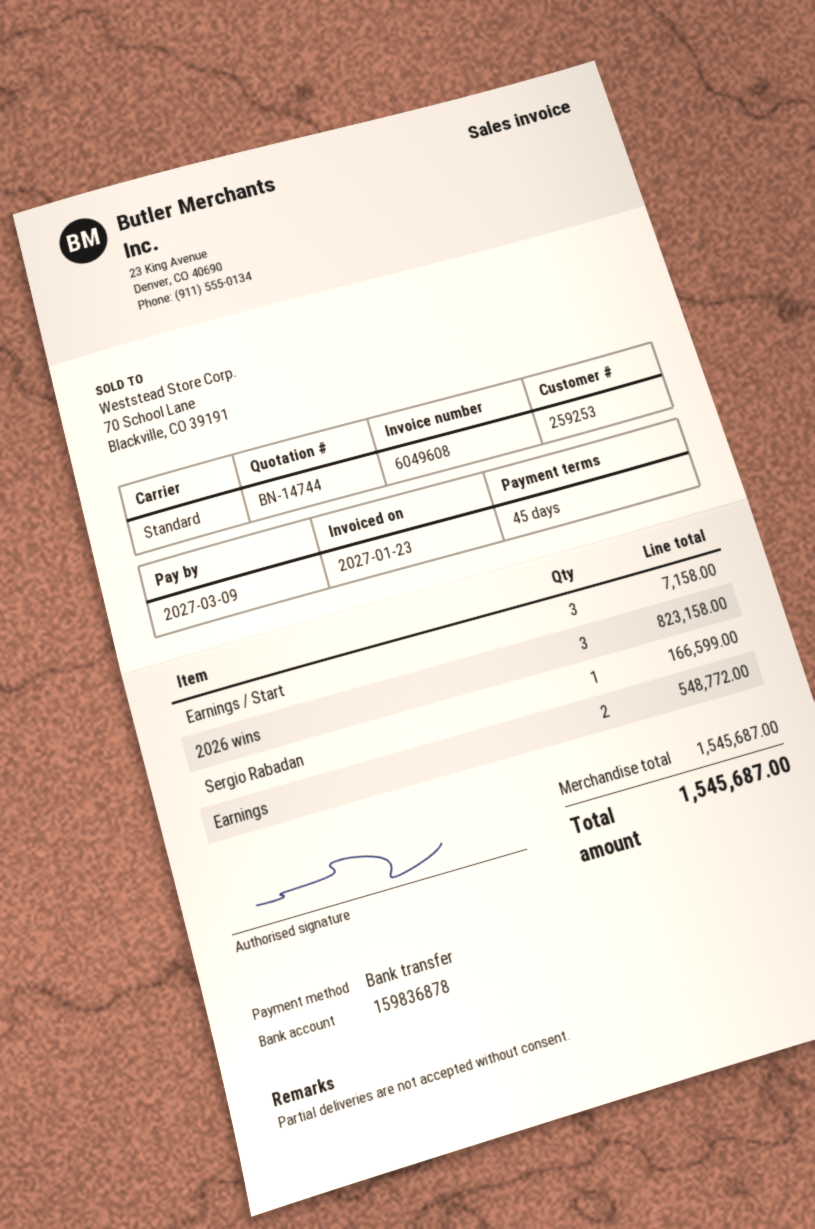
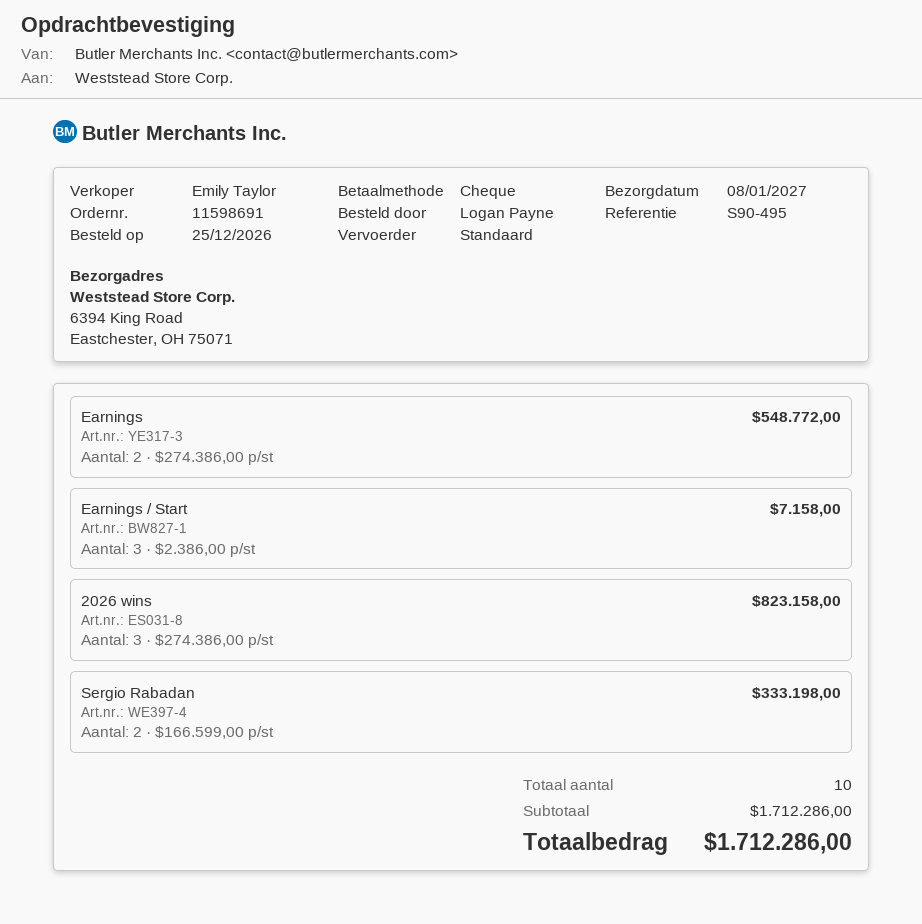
payment method: bank transfer -> cheque
Sergio Rabadan: 1 for 166599.00 -> 2 for 333198.00
subtotal: 1545687.00 -> 1712286.00
total: 1545687.00 -> 1712286.00

